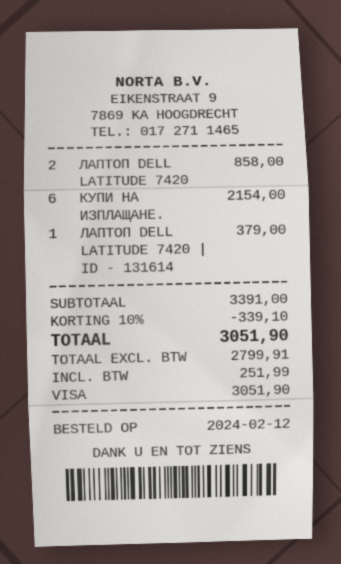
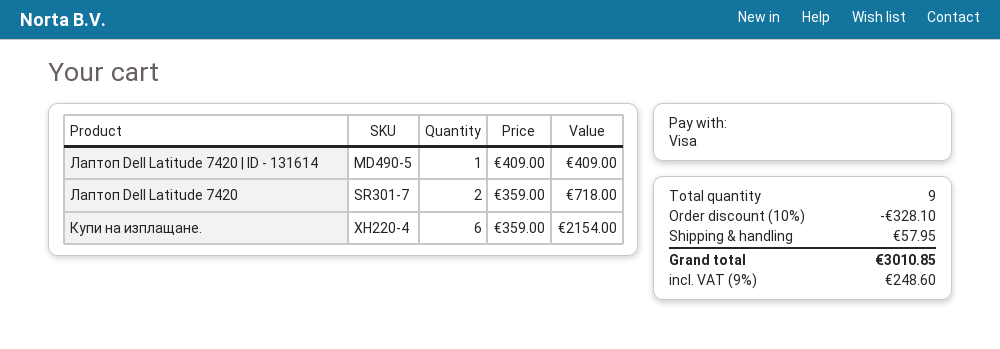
ЛАПТОП DELL LATITUDE 7420: 2 for 858.00 -> 2 for 718.00
ЛАПТОП DELL LATITUDE 7420 | ID - 131614: 1 for 379.00 -> 1 for 409.00
discount: 10% = 339.10 -> 10% = 328.10
shipping: none -> 57.95
tax: 251.99 -> 248.60
total: 3051.90 -> 3010.85

